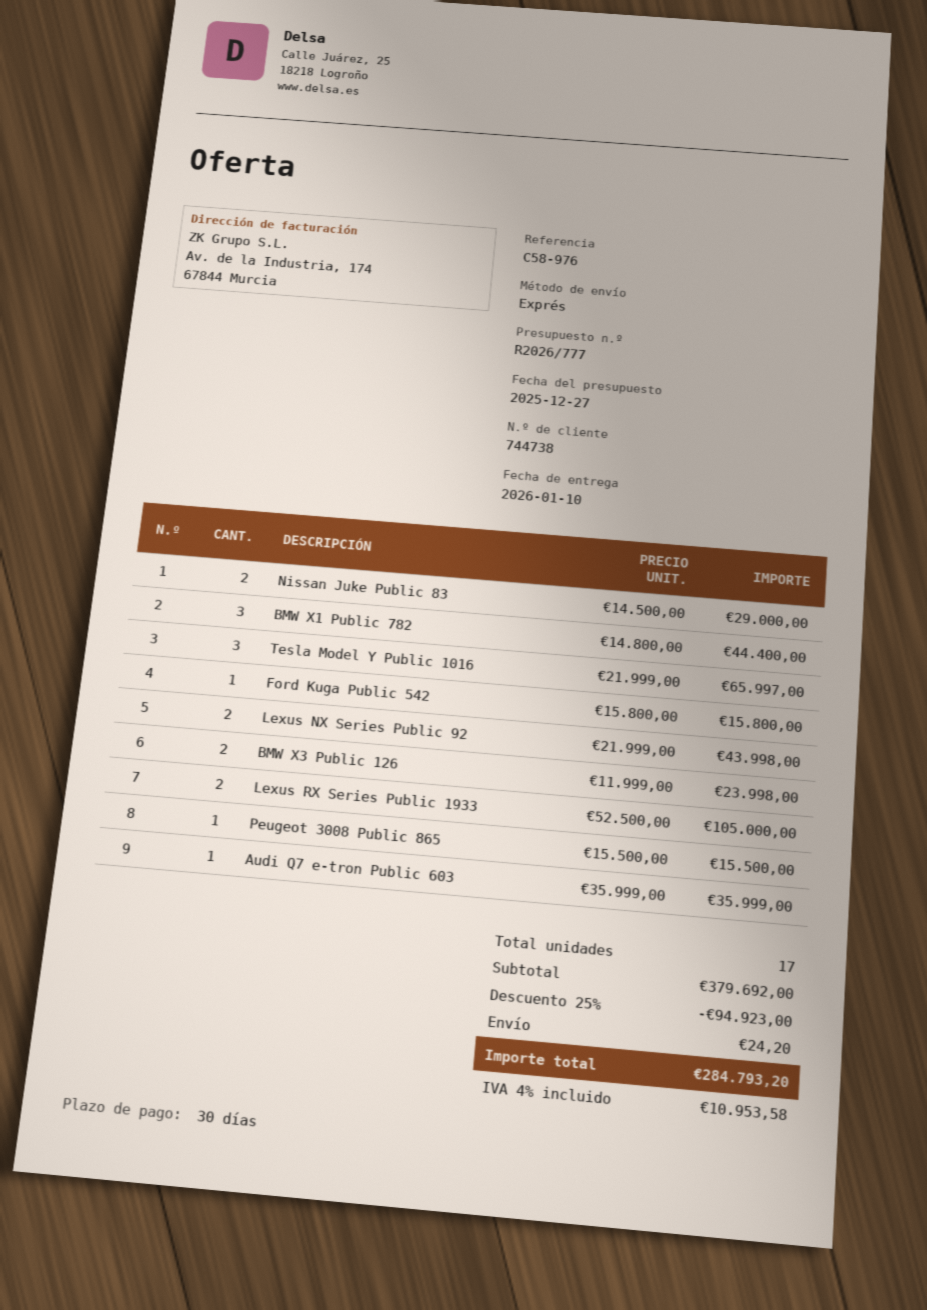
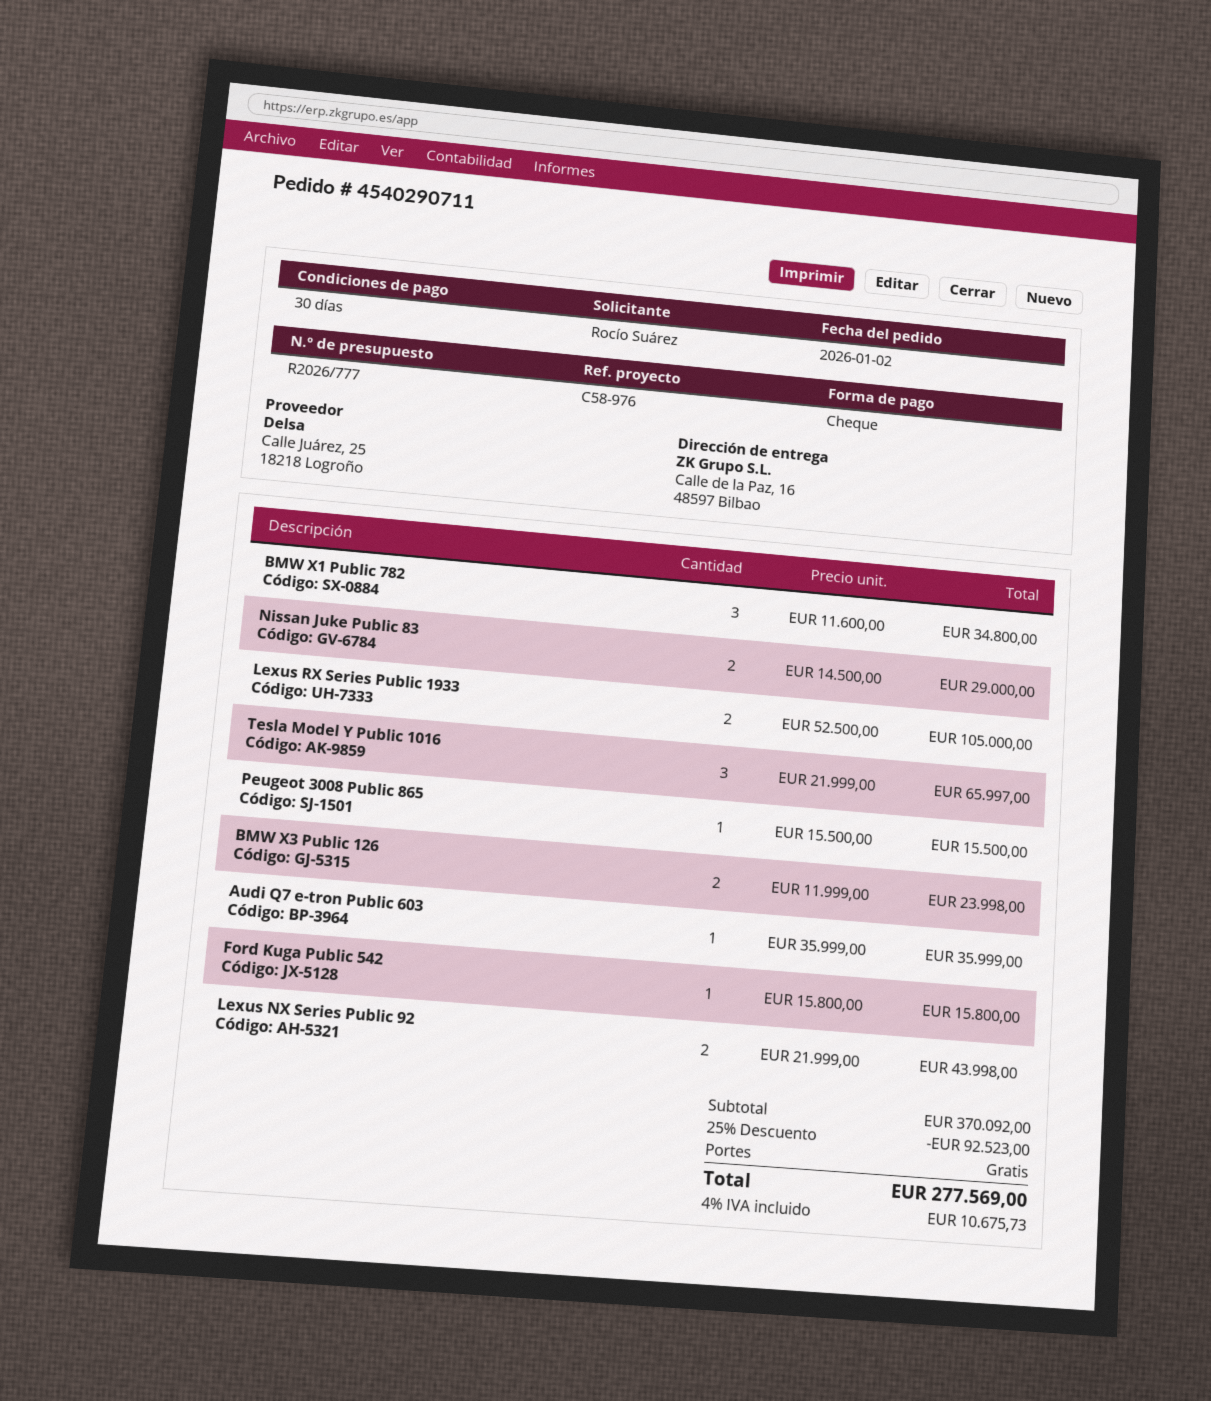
BMW X1 Public 782: 3 x 14800.00 = 44400.00 -> 3 x 11600.00 = 34800.00
subtotal: 379692.00 -> 370092.00
discount: 25% = 94923.00 -> 25% = 92523.00
shipping: 24.20 -> 0.00
tax: 4% = 10953.58 -> 4% = 10675.73
total: 284793.20 -> 277569.00

